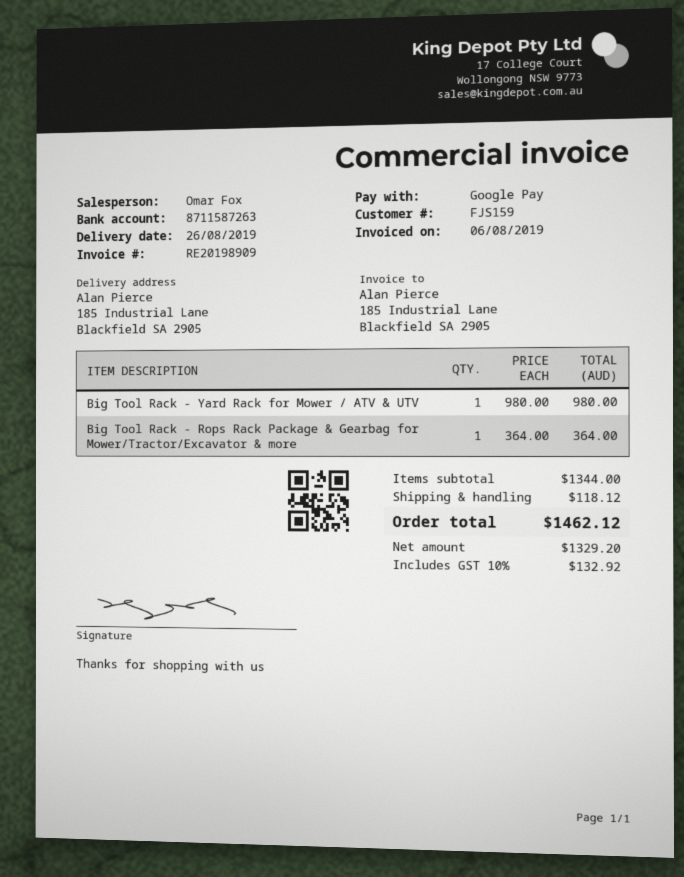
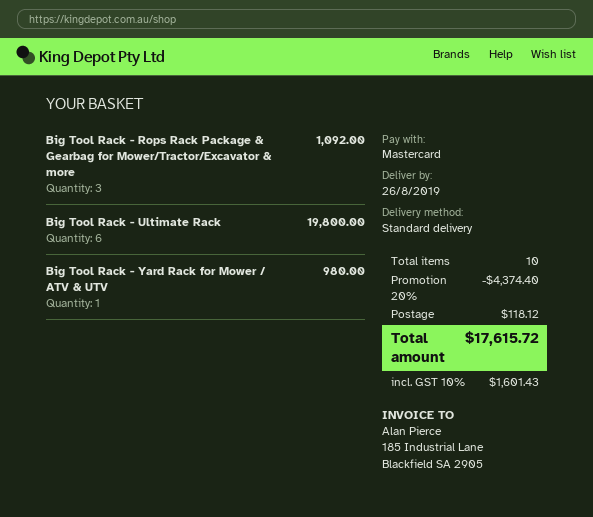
payment method: Google Pay -> Mastercard
Big Tool Rack - Rops Rack Package & Gearbag for Mower/Tractor/Excavator & more: 1 for 364.00 -> 3 for 1092.00
Big Tool Rack - Ultimate Rack: none -> 6 for 19800.00
discount: none -> 20% = 4374.40
tax: 10% = 132.92 -> 10% = 1601.43
total: 1462.12 -> 17615.72

